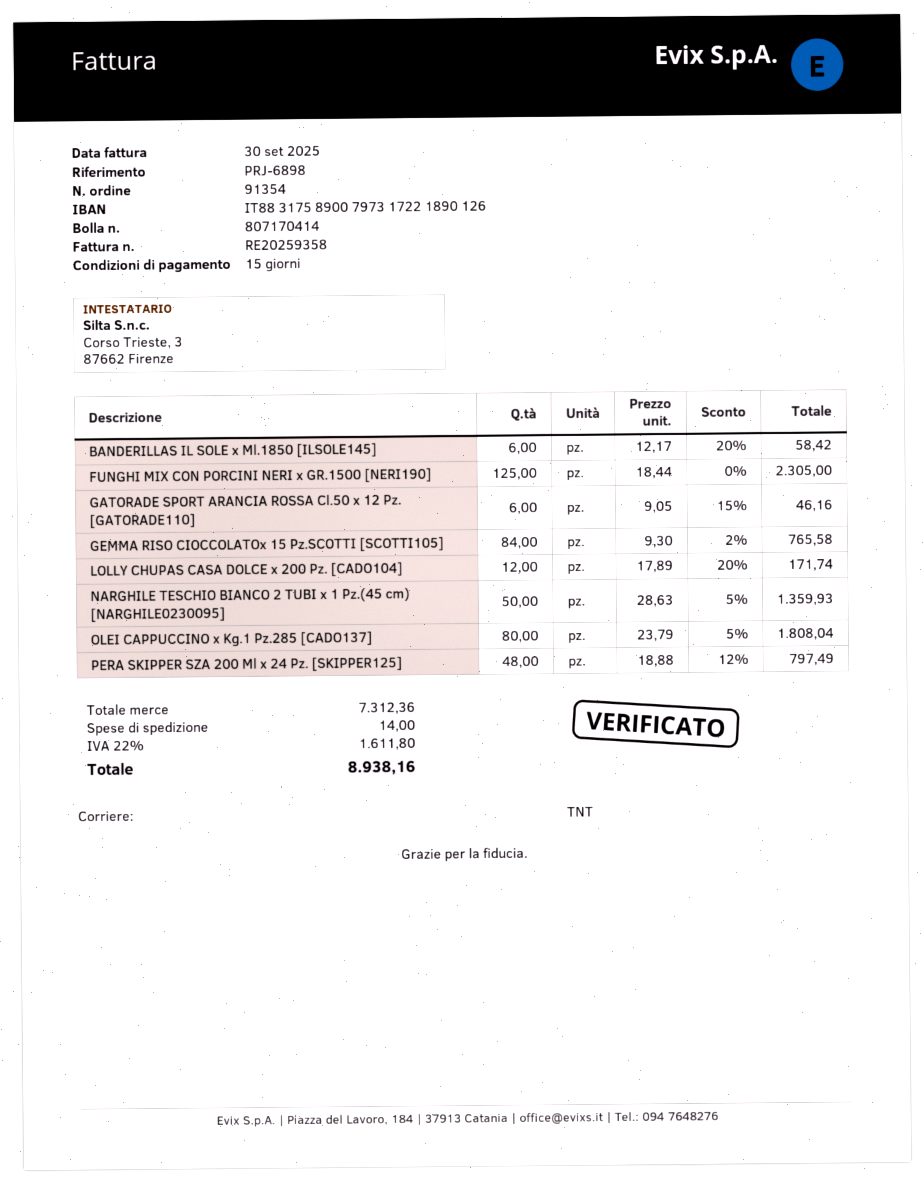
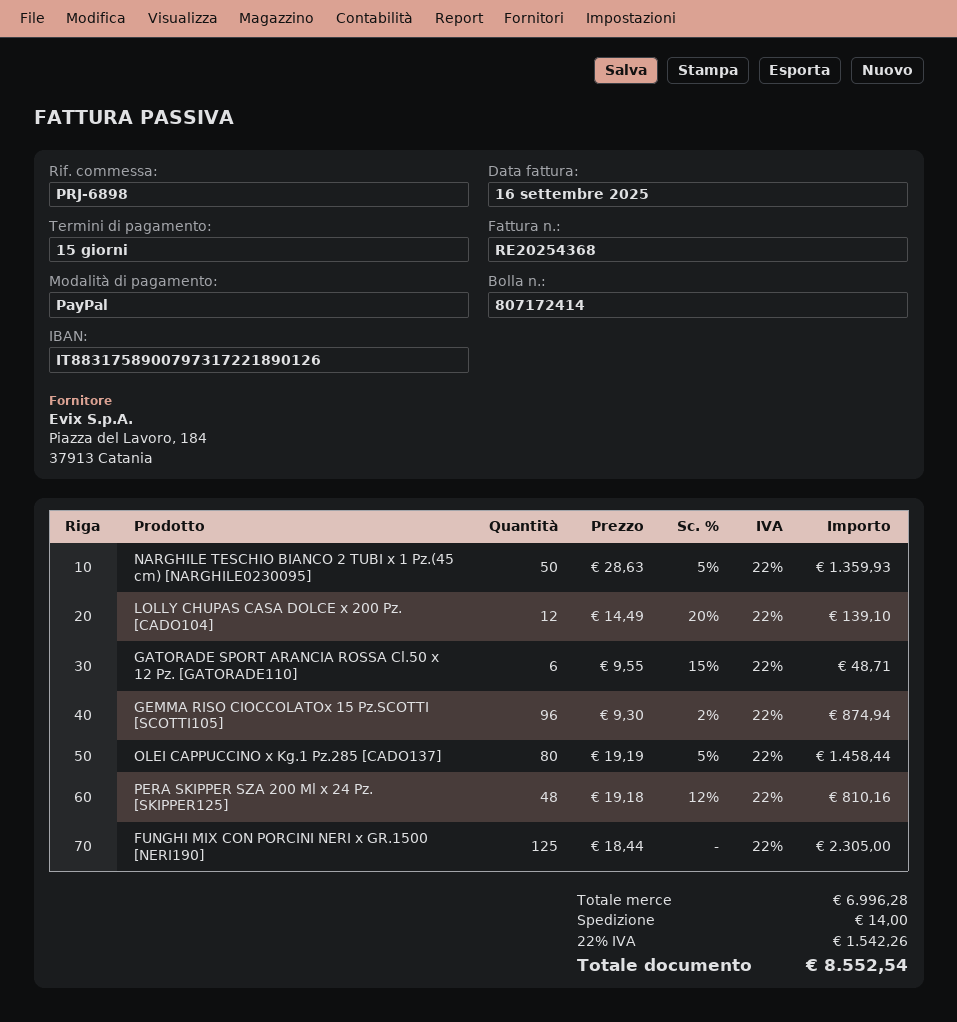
delivery note number: 807170414 -> 807172414
invoice number: RE20259358 -> RE20254368
invoice date: 2025-09-30 -> 2025-09-16
BANDERILLAS IL SOLE x Ml.1850 [ILSOLE145]: 6 x 12.17 - 20% = 58.42 -> none
GATORADE SPORT ARANCIA ROSSA Cl.50 x 12 Pz. [GATORADE110]: 6 x 9.05 - 15% = 46.16 -> 6 x 9.55 - 15% = 48.71
GEMMA RISO CIOCCOLATOx 15 Pz.SCOTTI [SCOTTI105]: 84 x 9.30 - 2% = 765.58 -> 96 x 9.30 - 2% = 874.94
LOLLY CHUPAS CASA DOLCE x 200 Pz. [CADO104]: 12 x 17.89 - 20% = 171.74 -> 12 x 14.49 - 20% = 139.10
OLEI CAPPUCCINO x Kg.1 Pz.285 [CADO137]: 80 x 23.79 - 5% = 1808.04 -> 80 x 19.19 - 5% = 1458.44
PERA SKIPPER SZA 200 Ml x 24 Pz. [SKIPPER125]: 48 x 18.88 - 12% = 797.49 -> 48 x 19.18 - 12% = 810.16
subtotal: 7312.36 -> 6996.28
tax: 22% = 1611.80 -> 22% = 1542.26
total: 8938.16 -> 8552.54

